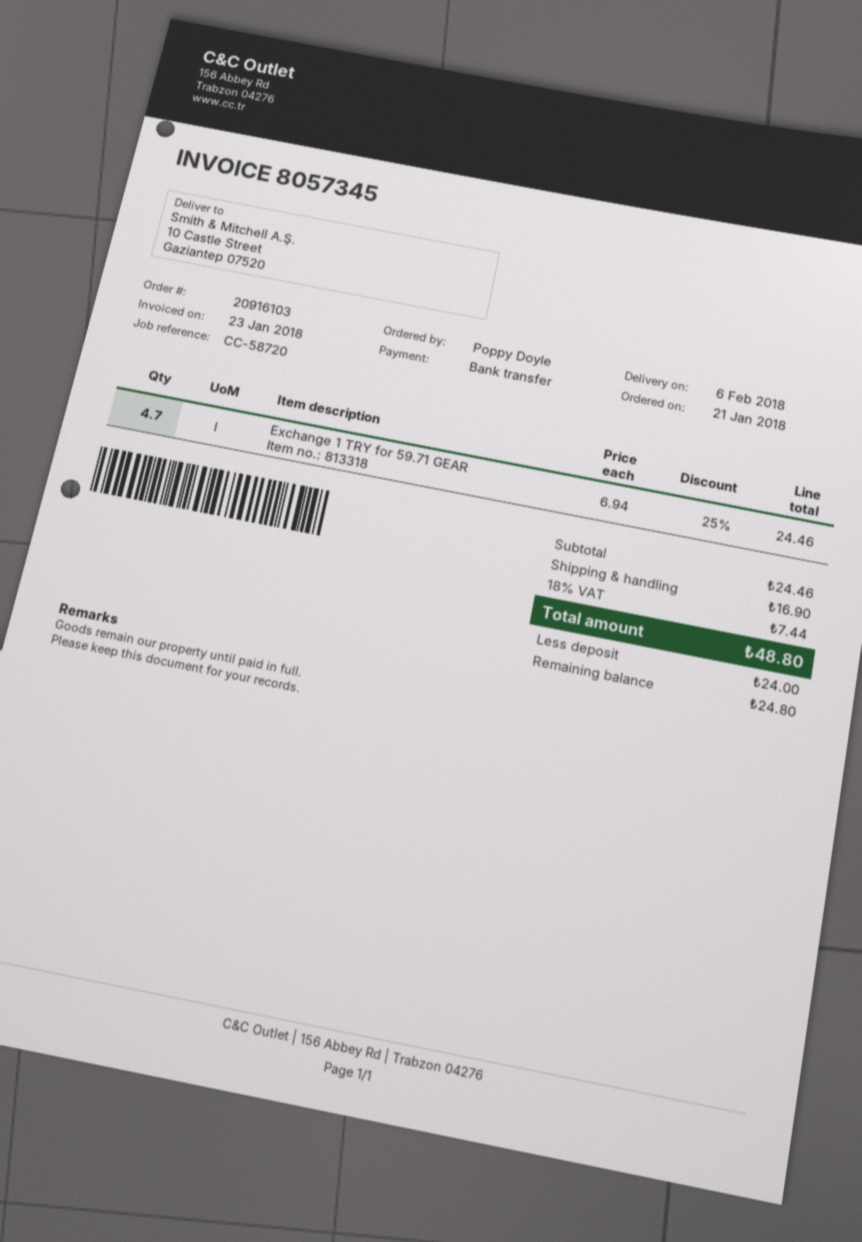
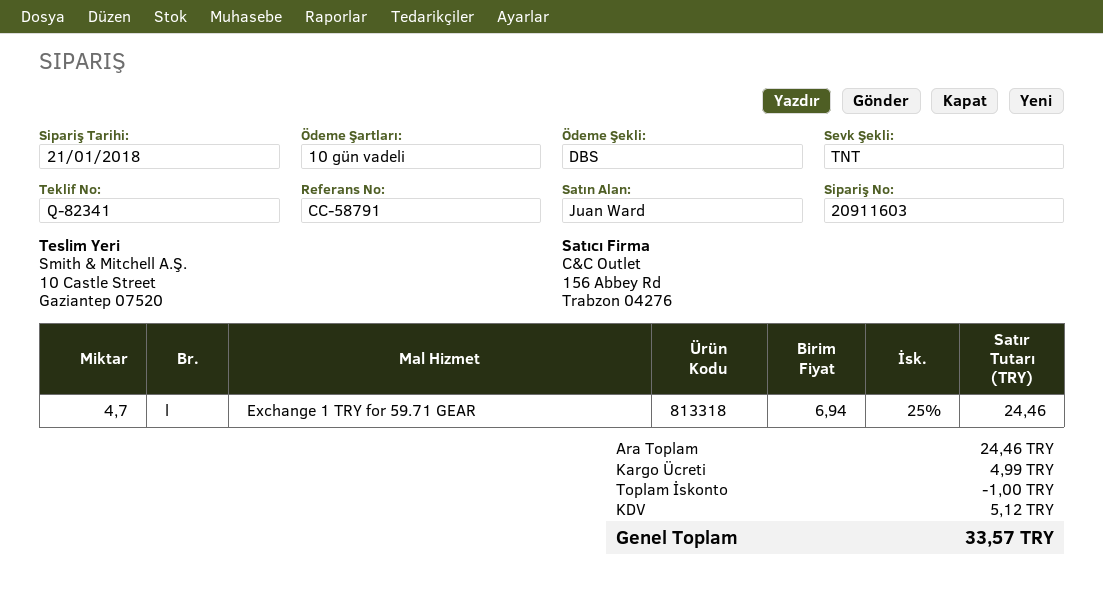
order number: 20916103 -> 20911603
reference: CC-58720 -> CC-58791
ordered by: Poppy Doyle -> Juan Ward
payment method: bank transfer -> direct debit
discount: none -> 1.00
shipping: 16.90 -> 4.99
tax: 7.44 -> 5.12
total: 48.80 -> 33.57

